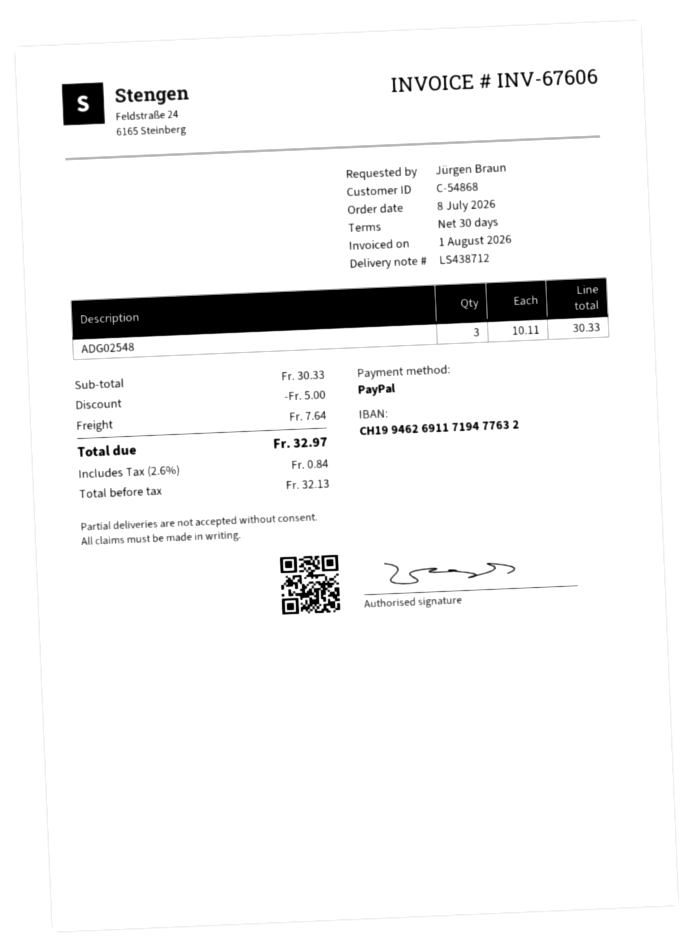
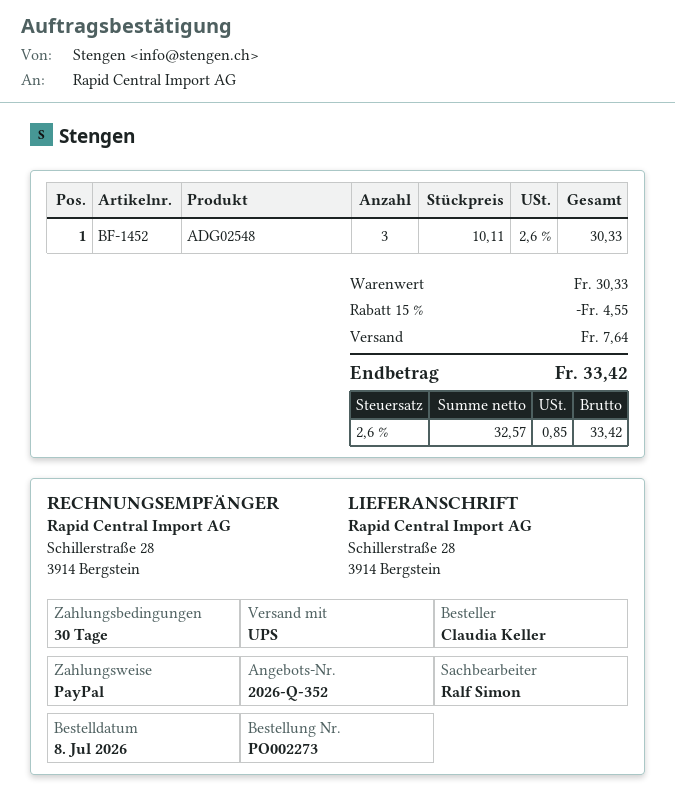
ordered by: Jürgen Braun -> Claudia Keller
discount: 5.00 -> 4.55
net: 32.13 -> 32.57
tax: 2.6% = 0.84 -> 2.6% = 0.85
total: 32.97 -> 33.42

